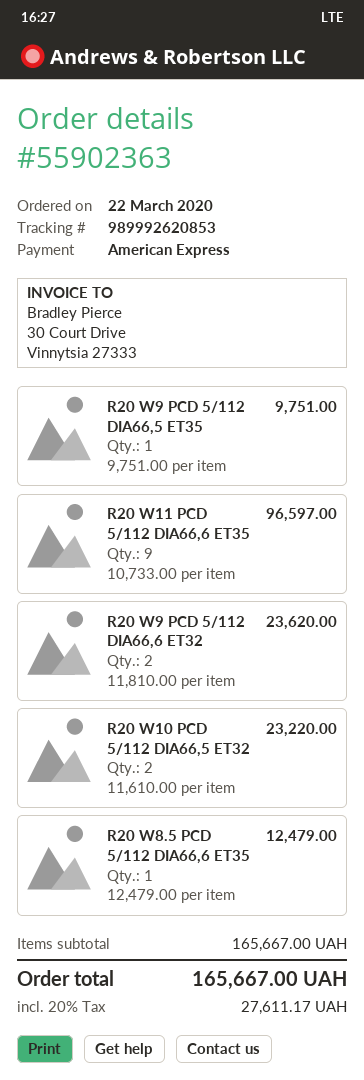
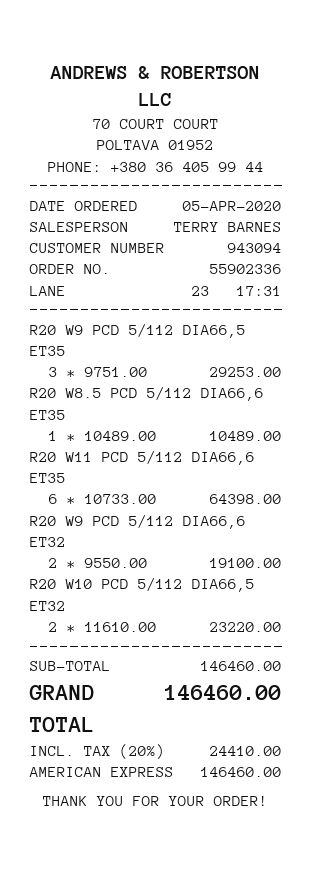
order number: 55902363 -> 55902336
order date: 2020-03-22 -> 2020-04-05
R20 W9 PCD 5/112 DIA66,5 ET35: 1 x 9751.00 = 9751.00 -> 3 x 9751.00 = 29253.00
R20 W11 PCD 5/112 DIA66,6 ET35: 9 x 10733.00 = 96597.00 -> 6 x 10733.00 = 64398.00
R20 W9 PCD 5/112 DIA66,6 ET32: 2 x 11810.00 = 23620.00 -> 2 x 9550.00 = 19100.00
R20 W8.5 PCD 5/112 DIA66,6 ET35: 1 x 12479.00 = 12479.00 -> 1 x 10489.00 = 10489.00
subtotal: 165667.00 -> 146460.00
tax: 20% = 27611.17 -> 20% = 24410.00
total: 165667.00 -> 146460.00

